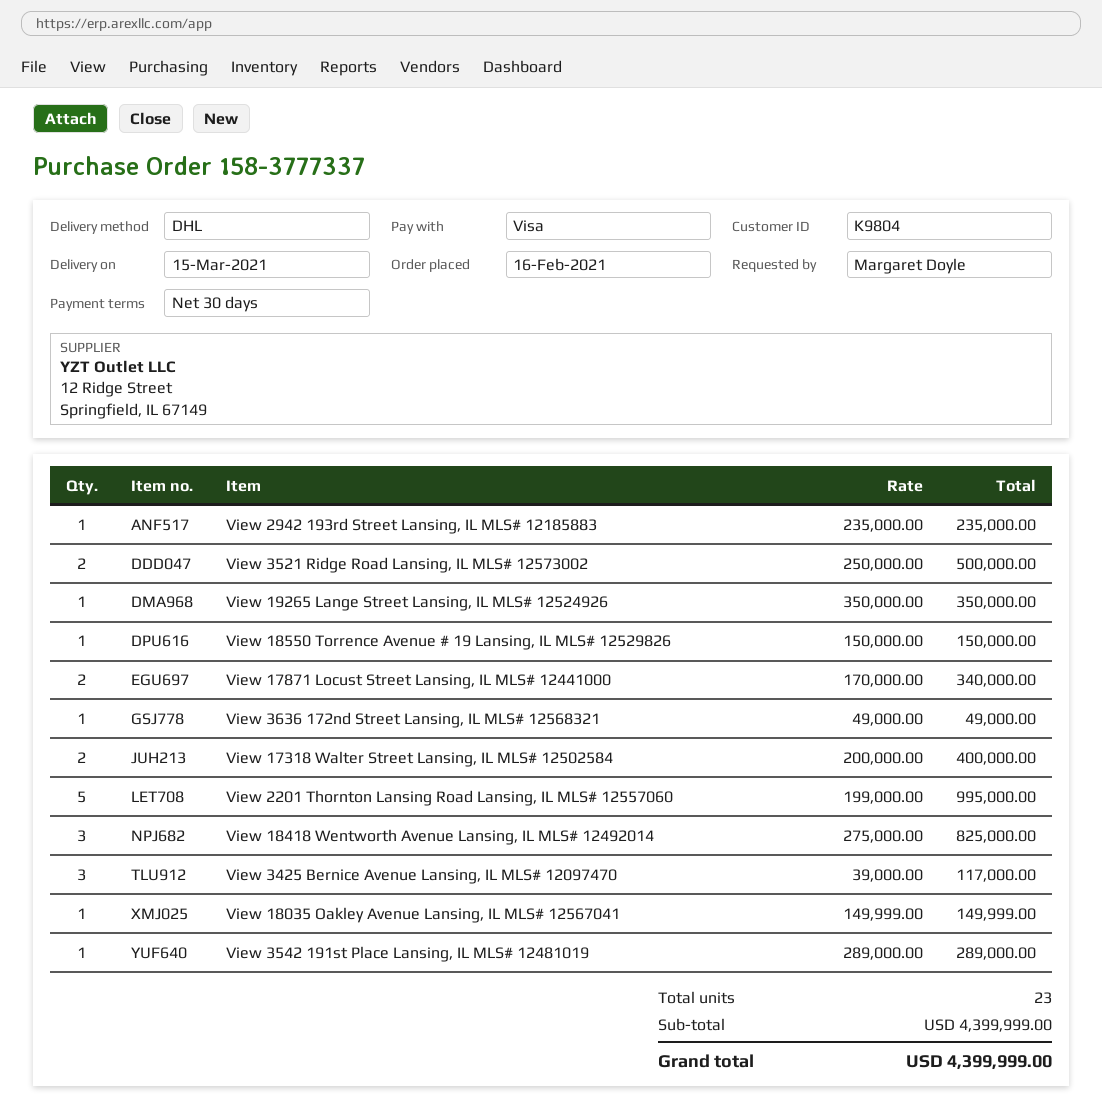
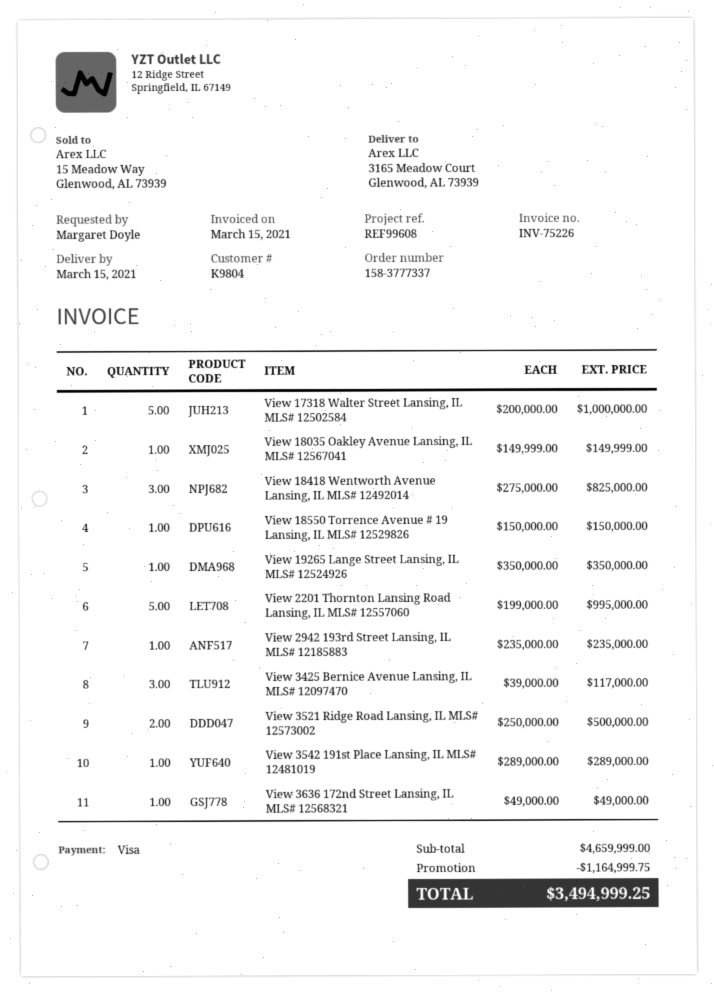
View 17871 Locust Street Lansing, IL MLS# 12441000: 2 x 170000.00 = 340000.00 -> none
View 17318 Walter Street Lansing, IL MLS# 12502584: 2 x 200000.00 = 400000.00 -> 5 x 200000.00 = 1000000.00
subtotal: 4399999.00 -> 4659999.00
discount: none -> 1164999.75
total: 4399999.00 -> 3494999.25

